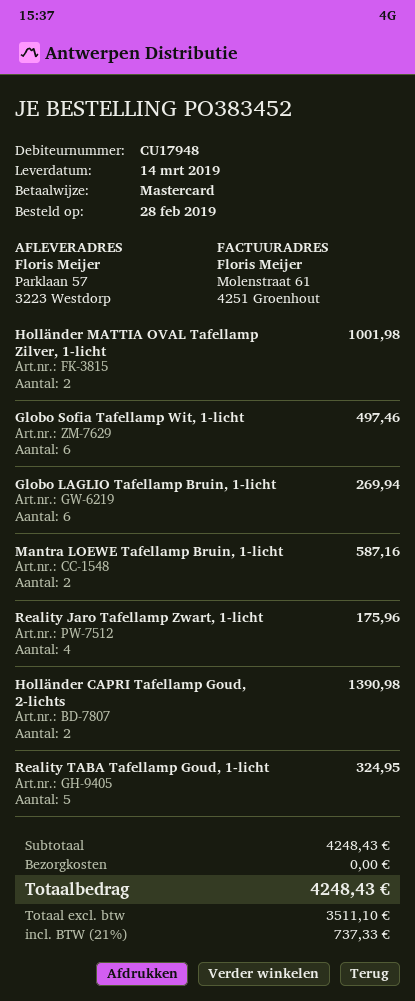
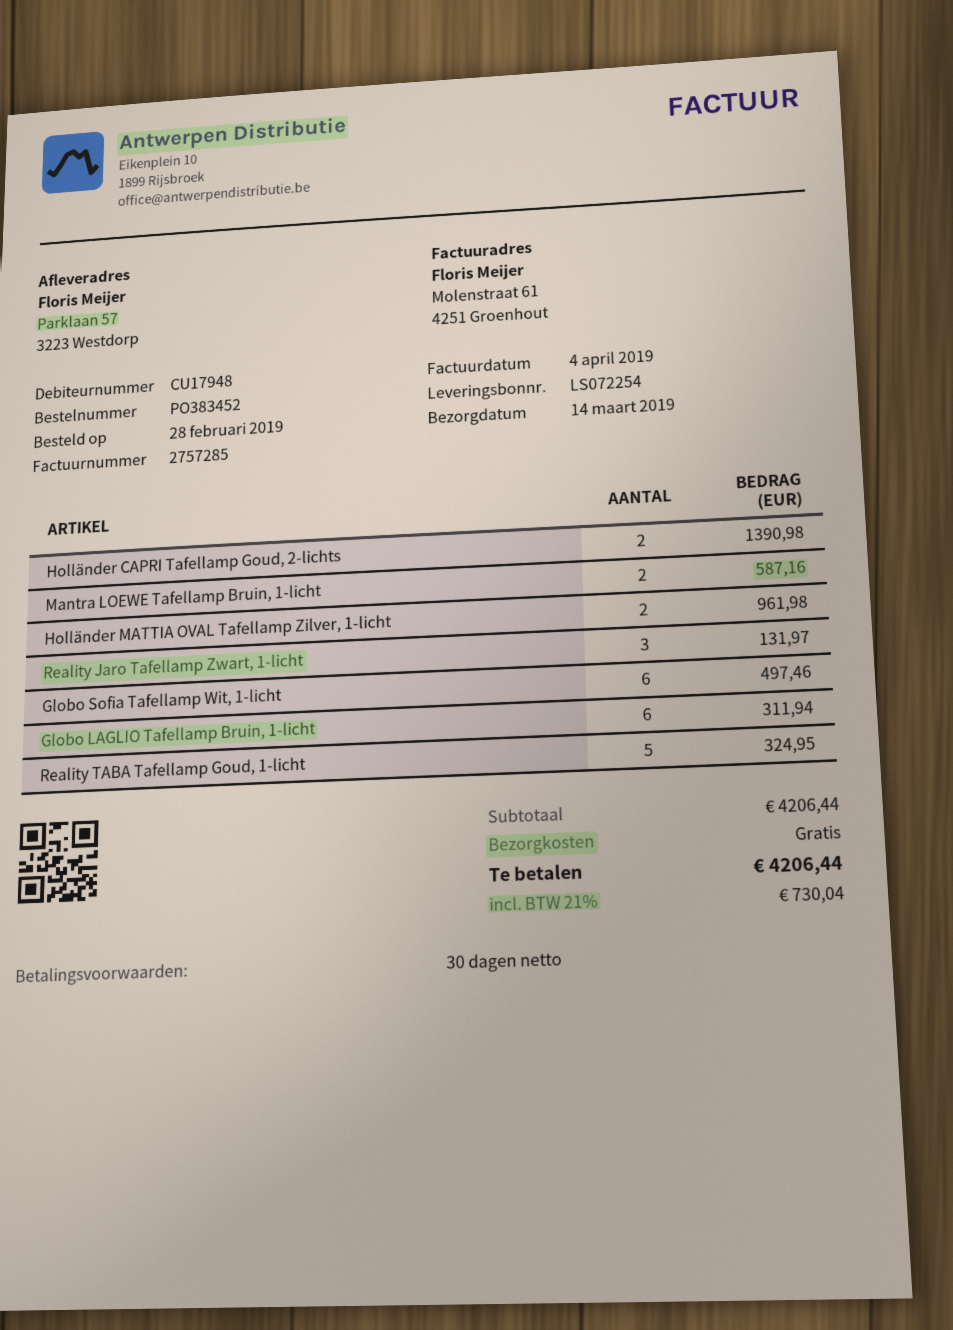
Holländer MATTIA OVAL Tafellamp Zilver, 1-licht: 2 for 1001.98 -> 2 for 961.98
Globo LAGLIO Tafellamp Bruin, 1-licht: 6 for 269.94 -> 6 for 311.94
Reality Jaro Tafellamp Zwart, 1-licht: 4 for 175.96 -> 3 for 131.97
subtotal: 4248.43 -> 4206.44
tax: 21% = 737.33 -> 21% = 730.04
total: 4248.43 -> 4206.44

